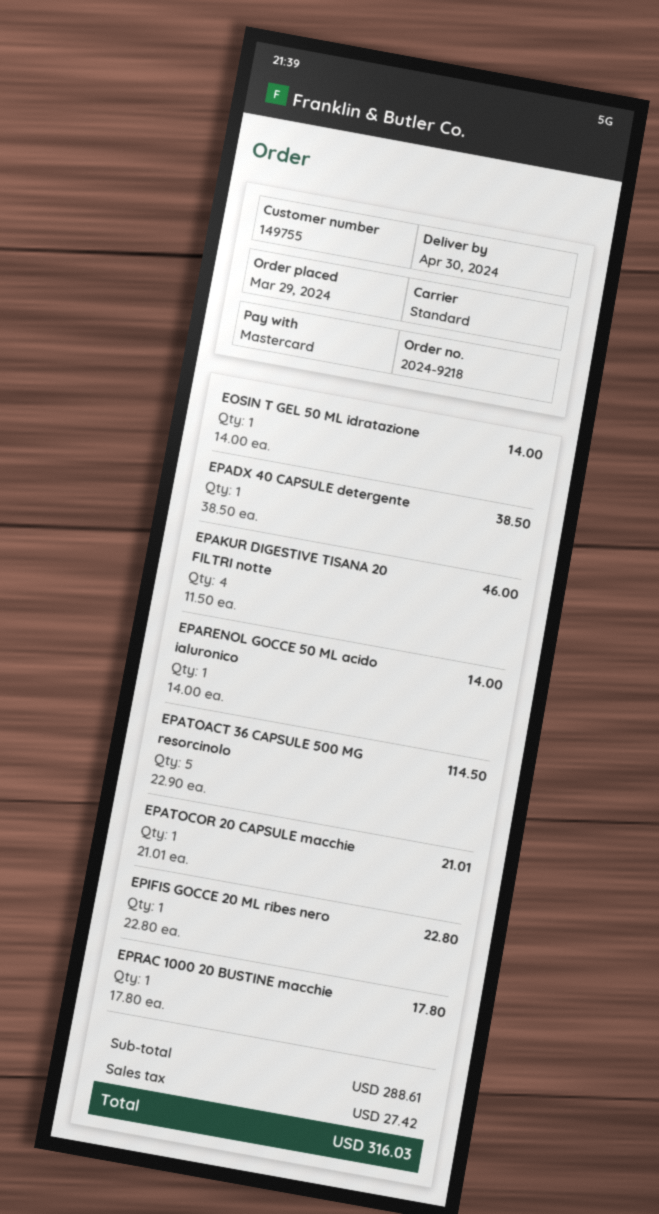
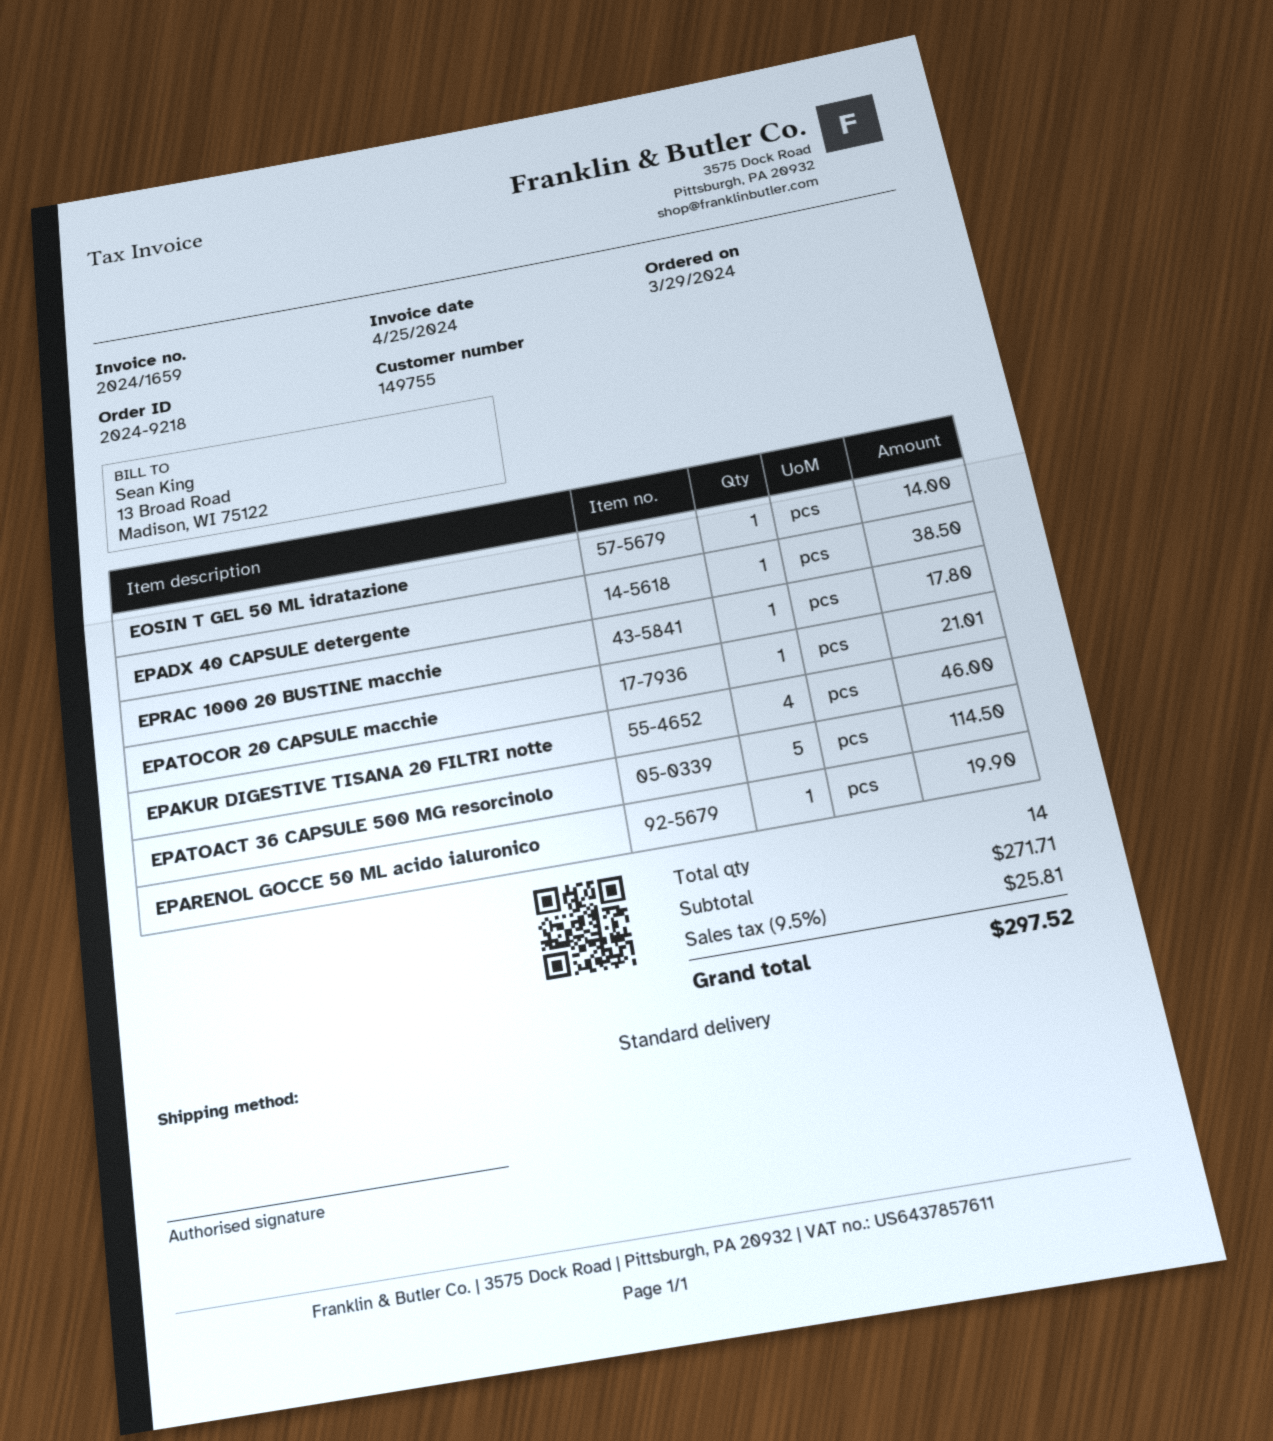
EPARENOL GOCCE 50 ML acido ialuronico: 1 for 14.00 -> 1 for 19.90
EPIFIS GOCCE 20 ML ribes nero: 1 for 22.80 -> none
subtotal: 288.61 -> 271.71
tax: 27.42 -> 25.81
total: 316.03 -> 297.52

